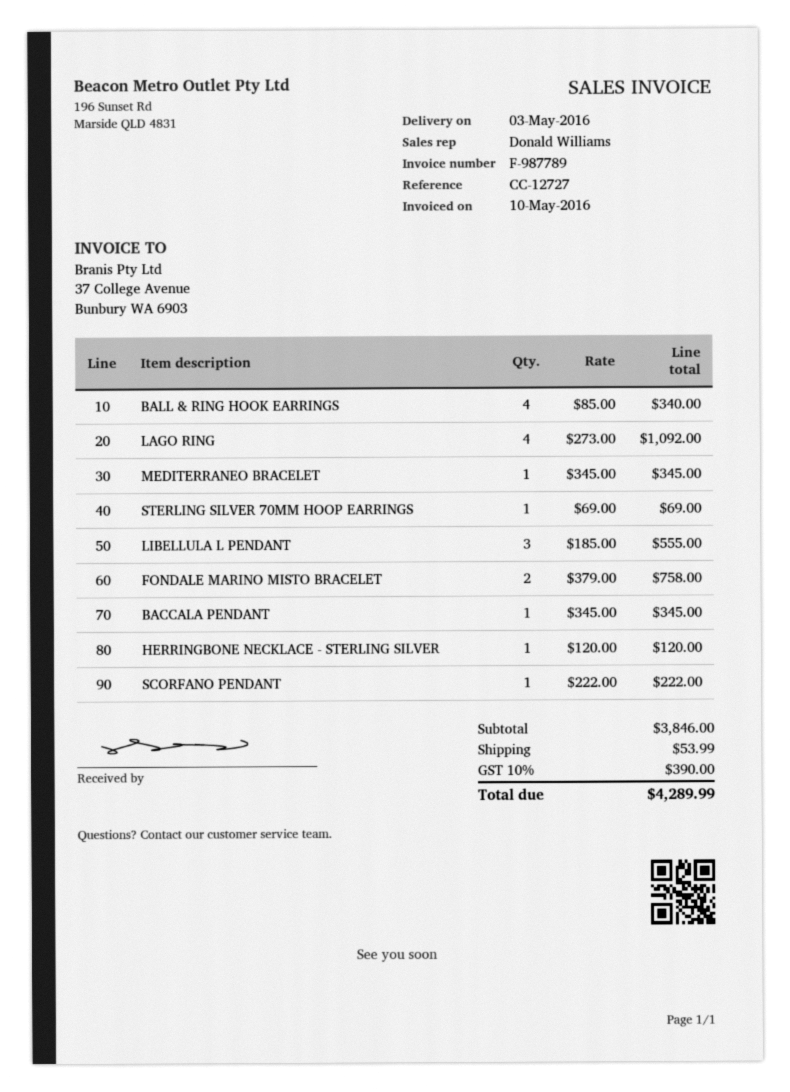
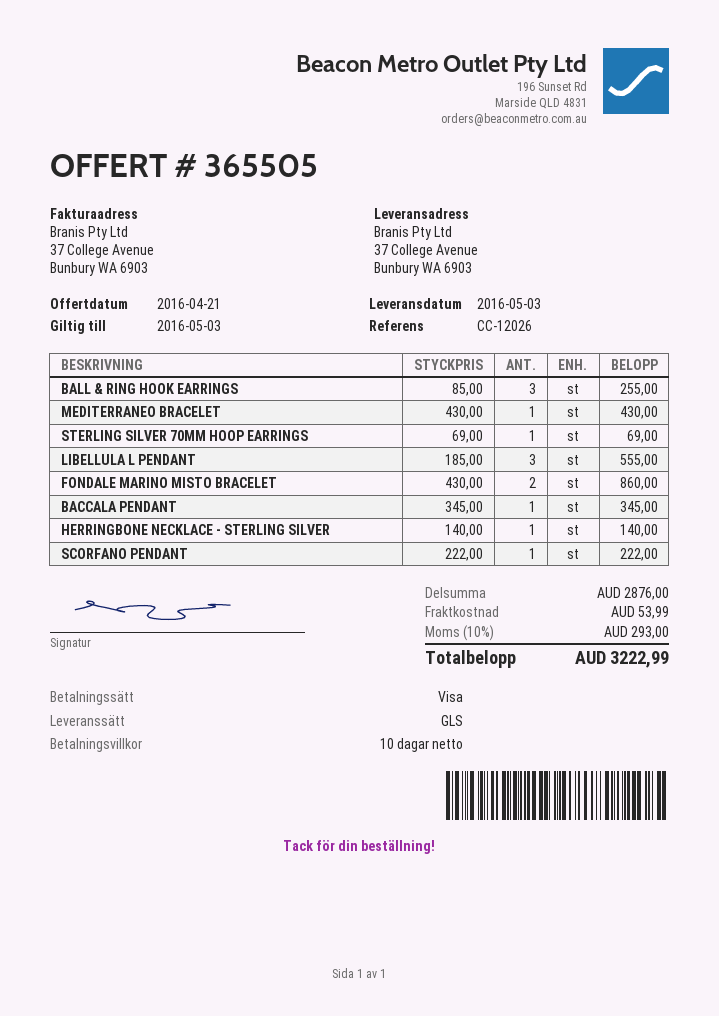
reference: CC-12727 -> CC-12026
BALL & RING HOOK EARRINGS: 4 x 85.00 = 340.00 -> 3 x 85.00 = 255.00
LAGO RING: 4 x 273.00 = 1092.00 -> none
MEDITERRANEO BRACELET: 1 x 345.00 = 345.00 -> 1 x 430.00 = 430.00
FONDALE MARINO MISTO BRACELET: 2 x 379.00 = 758.00 -> 2 x 430.00 = 860.00
HERRINGBONE NECKLACE - STERLING SILVER: 1 x 120.00 = 120.00 -> 1 x 140.00 = 140.00
subtotal: 3846.00 -> 2876.00
tax: 10% = 390.00 -> 10% = 293.00
total: 4289.99 -> 3222.99

